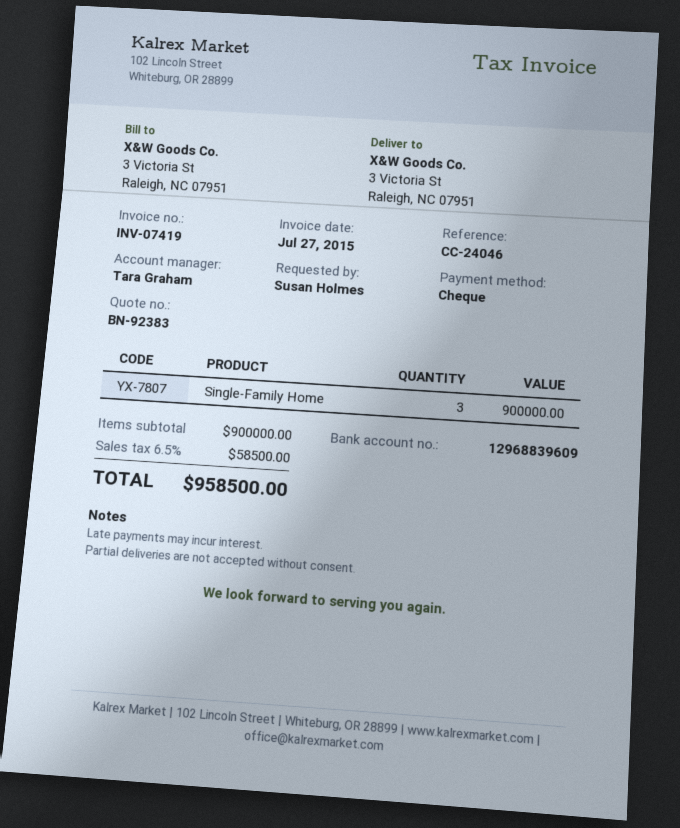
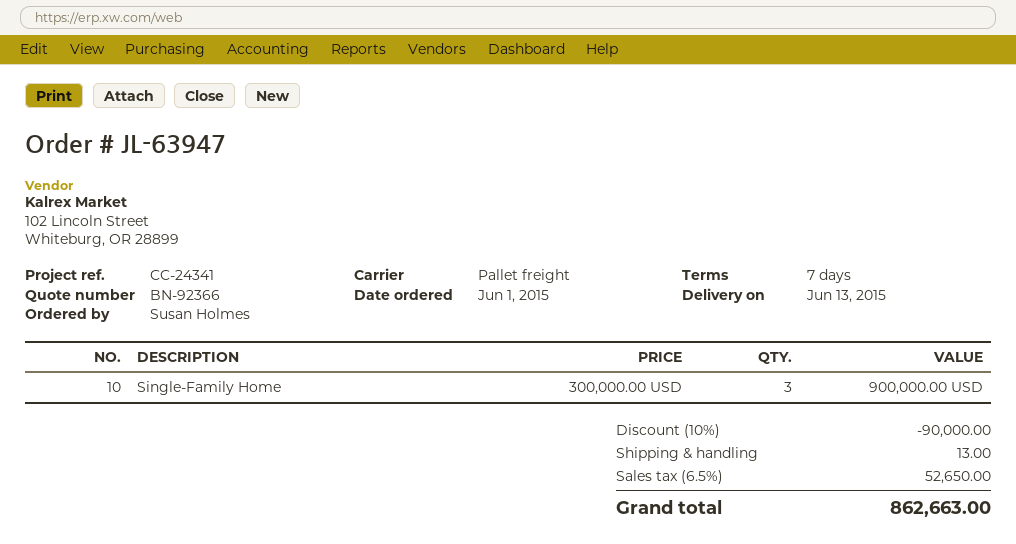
quote number: BN-92383 -> BN-92366
reference: CC-24046 -> CC-24341
discount: none -> 10% = 90000.00
shipping: none -> 13.00
tax: 6.5% = 58500.00 -> 6.5% = 52650.00
total: 958500.00 -> 862663.00

